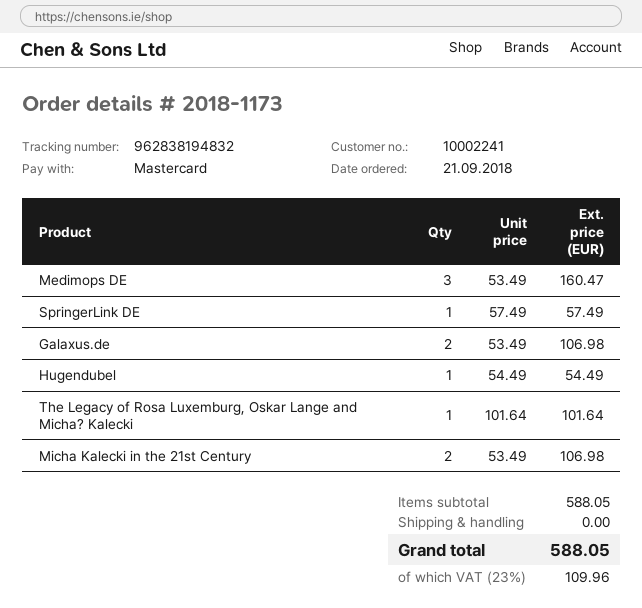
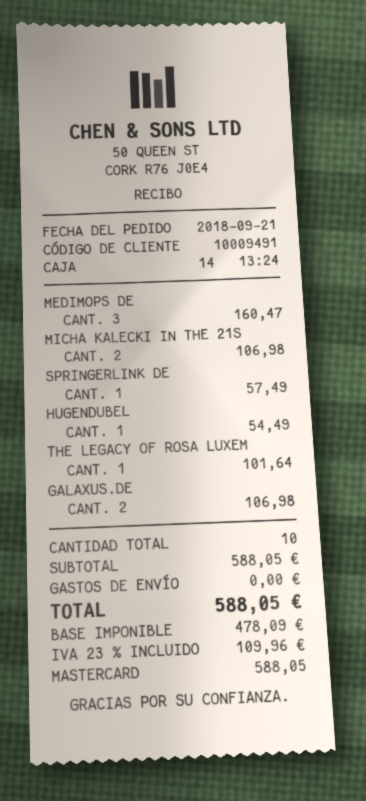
customer number: 10002241 -> 10009491

